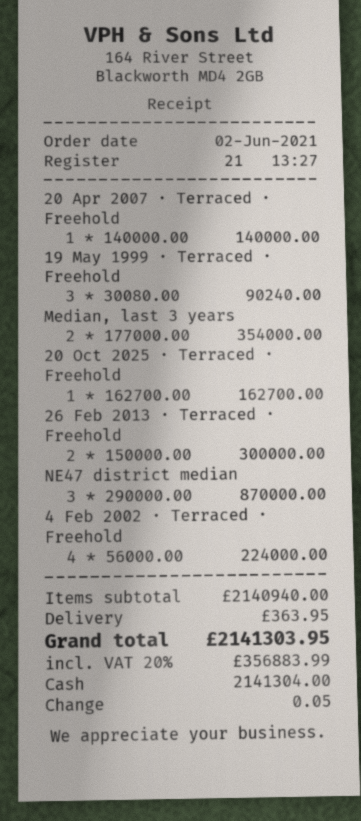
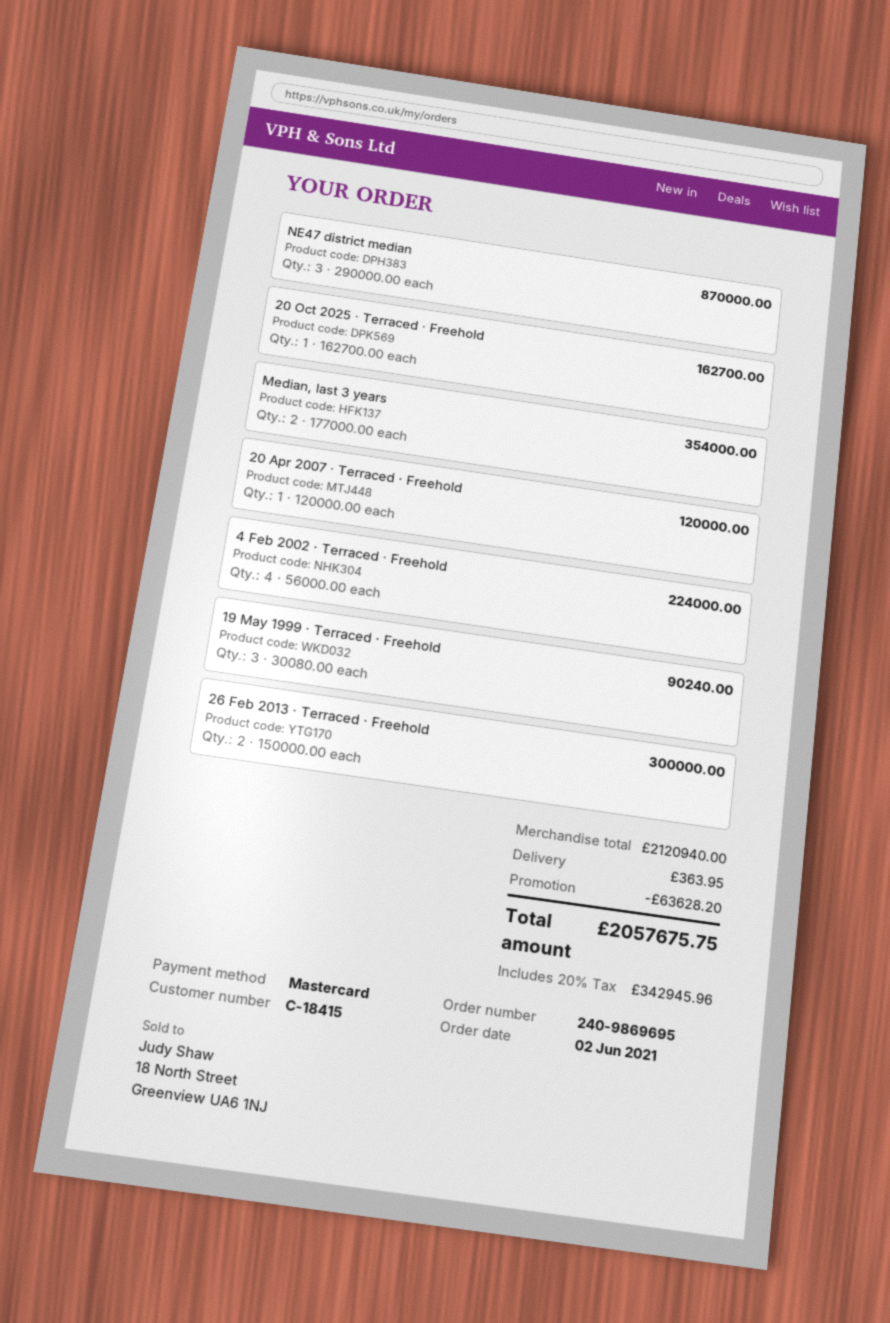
payment method: cash -> Mastercard
20 Apr 2007 · Terraced · Freehold: 1 x 140000.00 = 140000.00 -> 1 x 120000.00 = 120000.00
subtotal: 2140940.00 -> 2120940.00
discount: none -> 63628.20
tax: 20% = 356883.99 -> 20% = 342945.96
total: 2141303.95 -> 2057675.75

